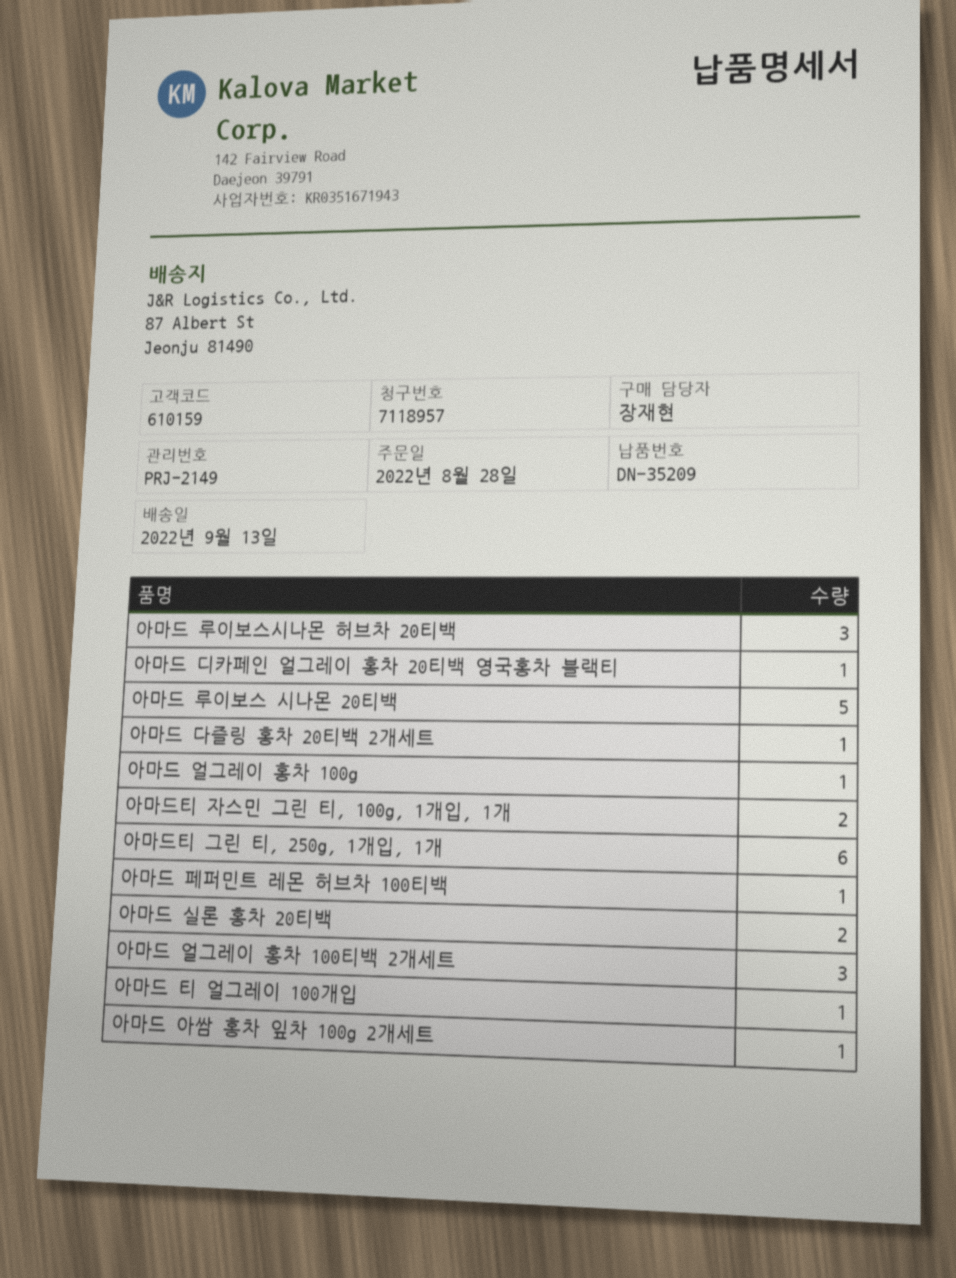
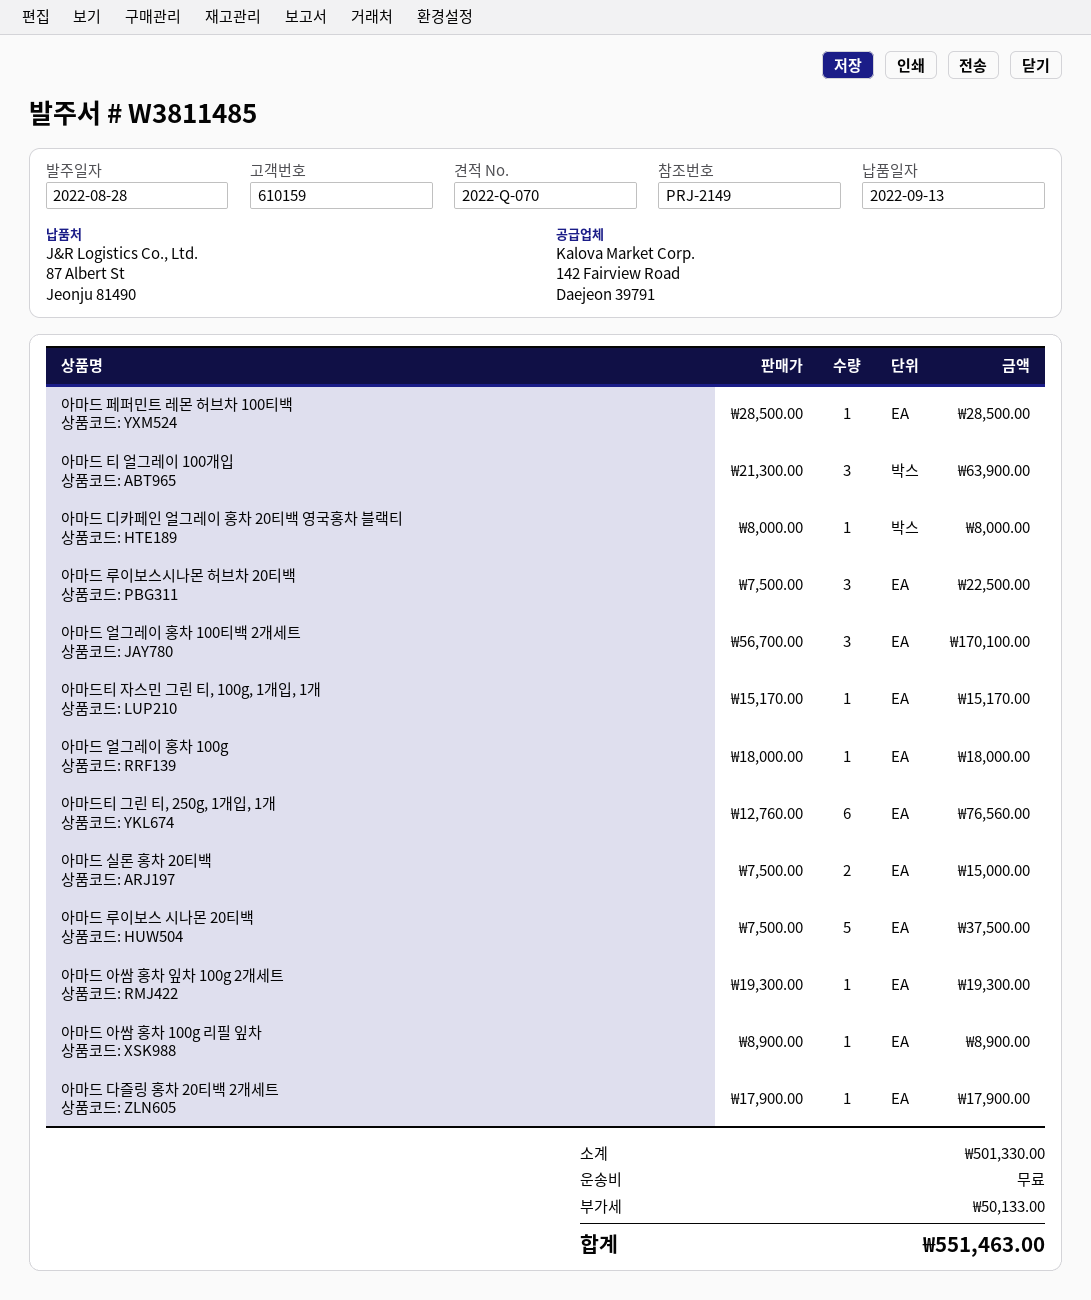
아마드티 자스민 그린 티, 100g, 1개입, 1개: 2 -> 1
아마드 티 얼그레이 100개입: 1 -> 3
아마드 아쌈 홍차 100g 리필 잎차: none -> 1

